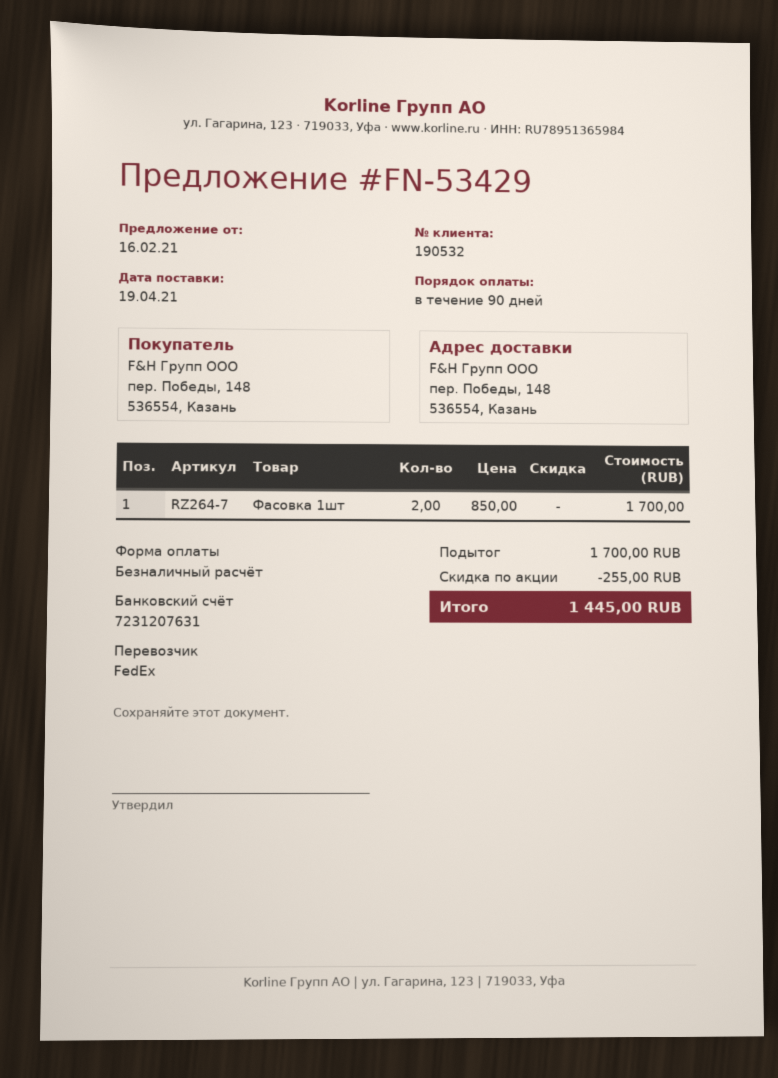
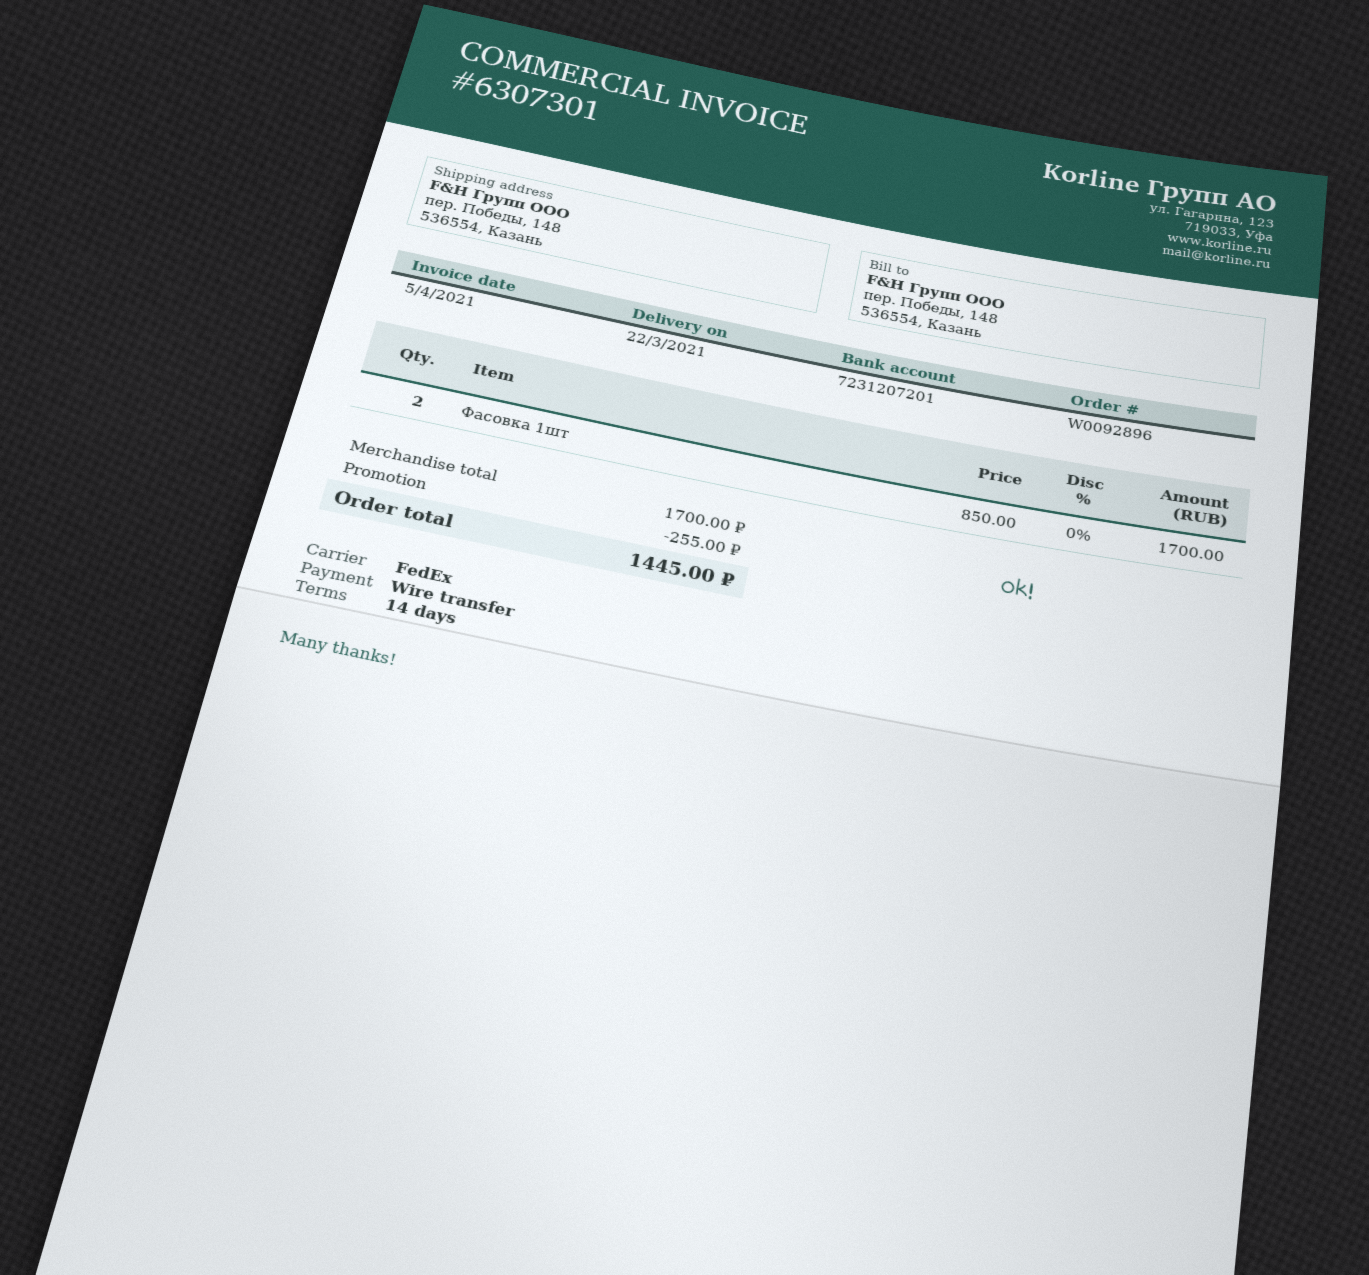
delivery date: 2021-04-19 -> 2021-03-22
payment terms: 90 days -> 14 days
bank account: 7231207631 -> 7231207201

